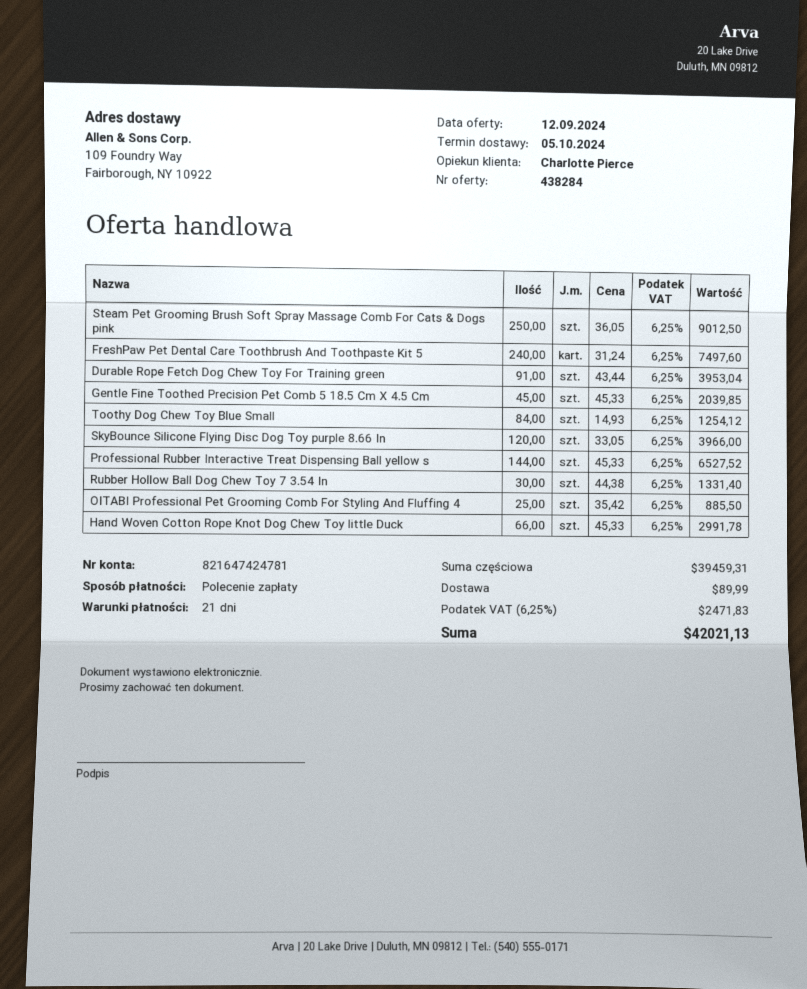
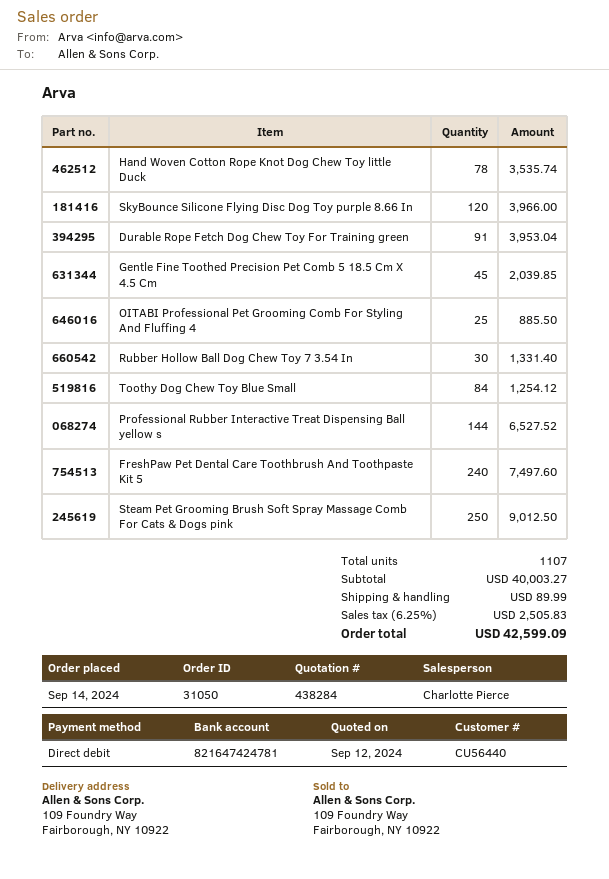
Hand Woven Cotton Rope Knot Dog Chew Toy little Duck: 66 for 2991.78 -> 78 for 3535.74
subtotal: 39459.31 -> 40003.27
tax: 6.25% = 2471.83 -> 6.25% = 2505.83
total: 42021.13 -> 42599.09

